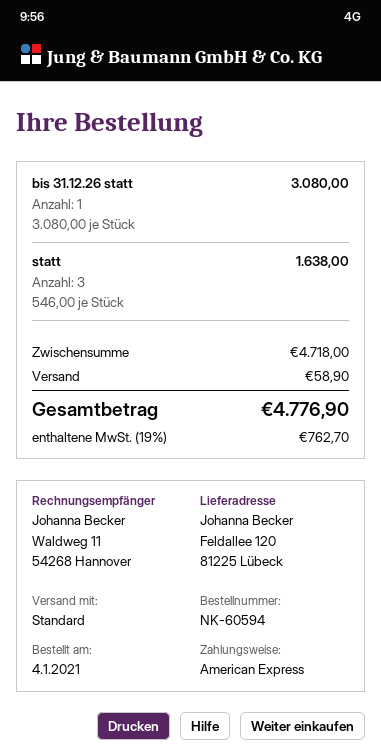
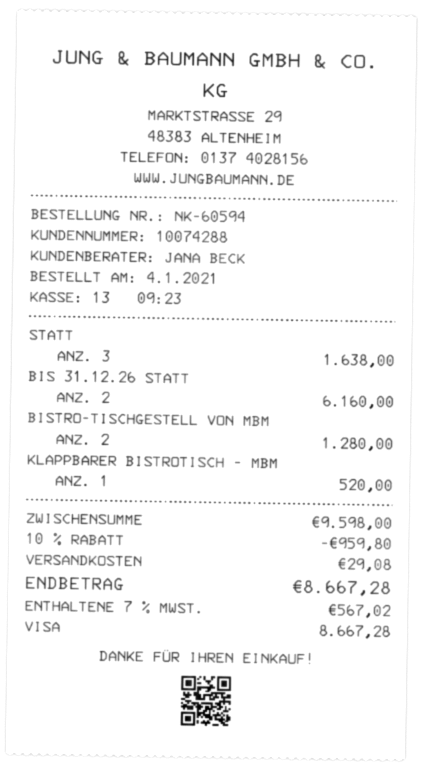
payment method: American Express -> Visa
bis 31.12.26 statt: 1 for 3080.00 -> 2 for 6160.00
BISTRO-TISCHGESTELL VON MBM: none -> 2 for 1280.00
KLAPPBARER BISTROTISCH - MBM: none -> 1 for 520.00
subtotal: 4718.00 -> 9598.00
discount: none -> 10% = 959.80
shipping: 58.90 -> 29.08
tax: 19% = 762.70 -> 7% = 567.02
total: 4776.90 -> 8667.28

